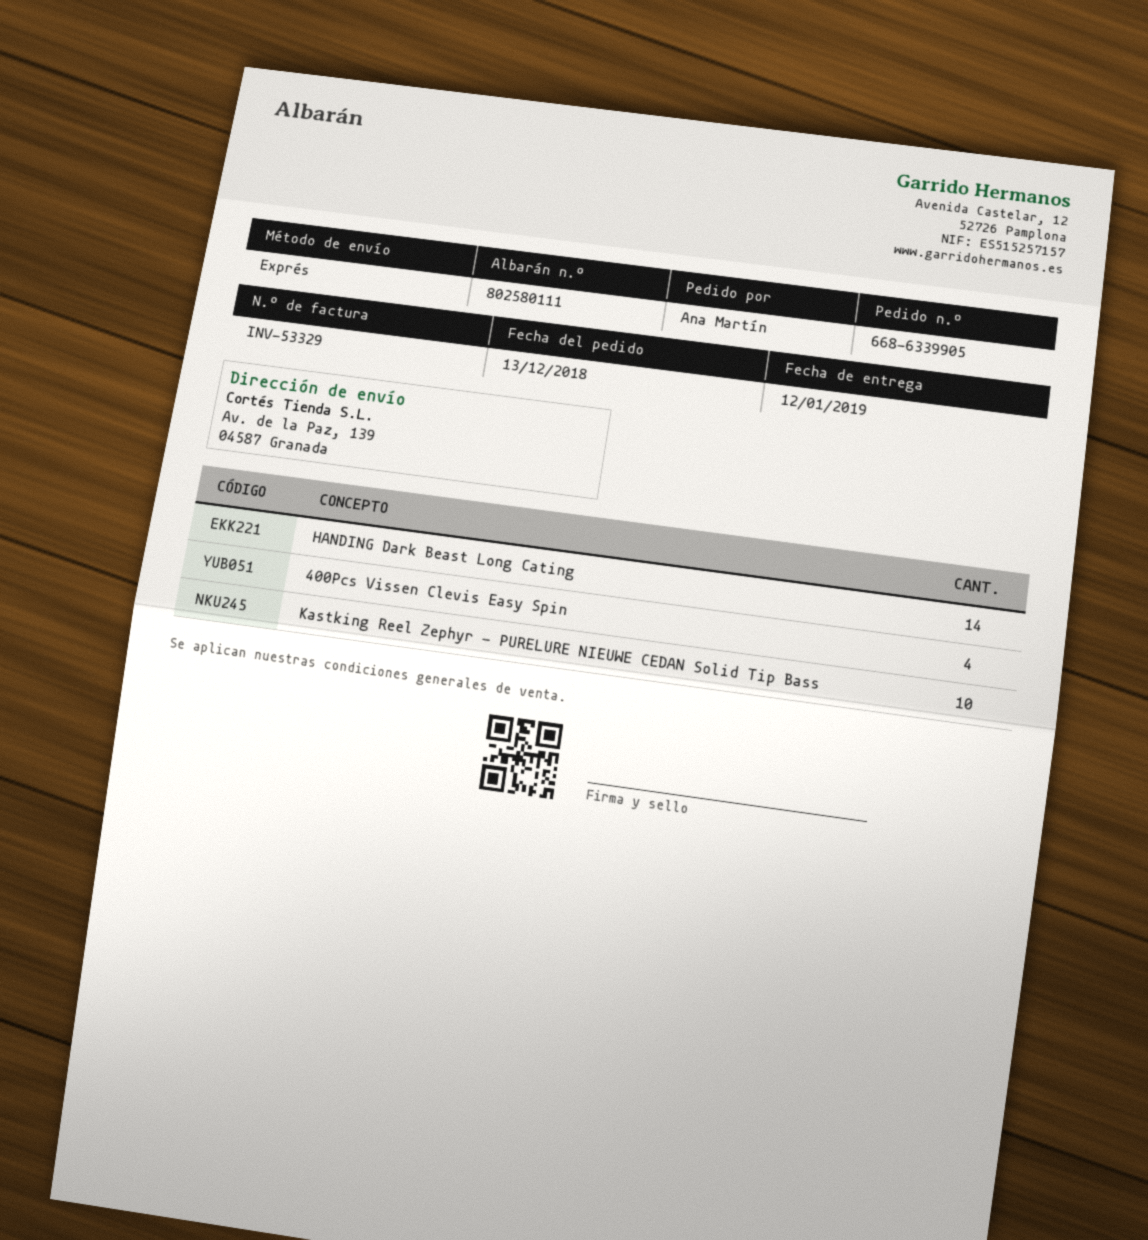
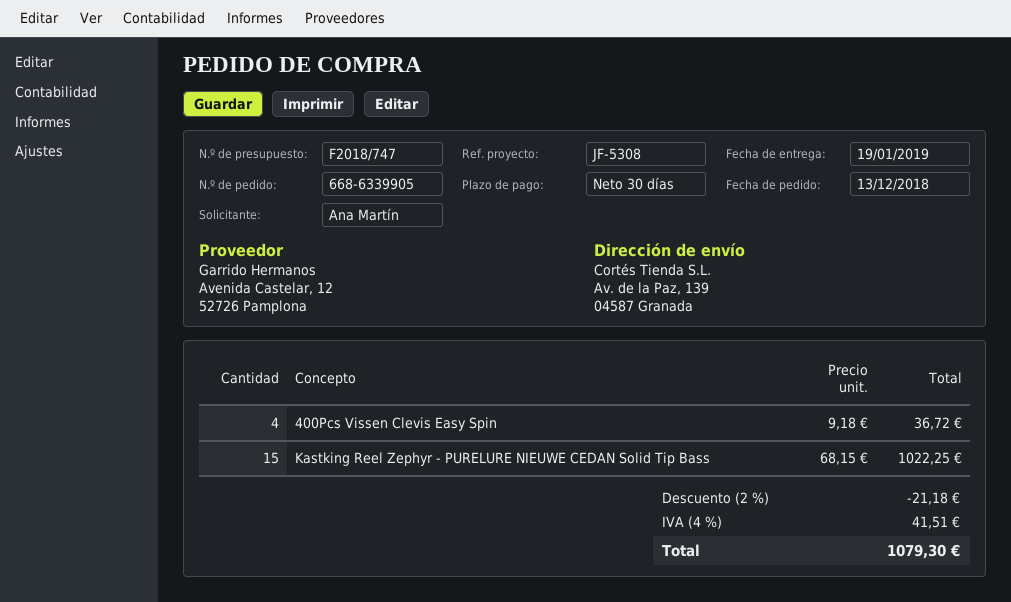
delivery date: 2019-01-12 -> 2019-01-19
HANDING Dark Beast Long Cating: 14 -> none
Kastking Reel Zephyr - PURELURE NIEUWE CEDAN Solid Tip Bass: 10 -> 15

